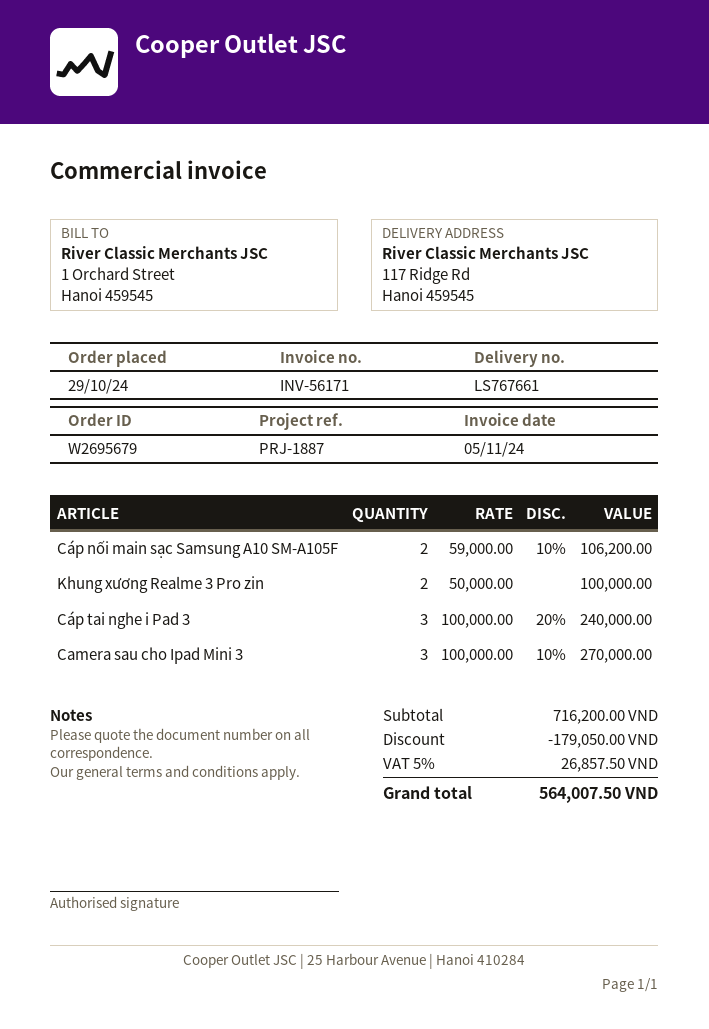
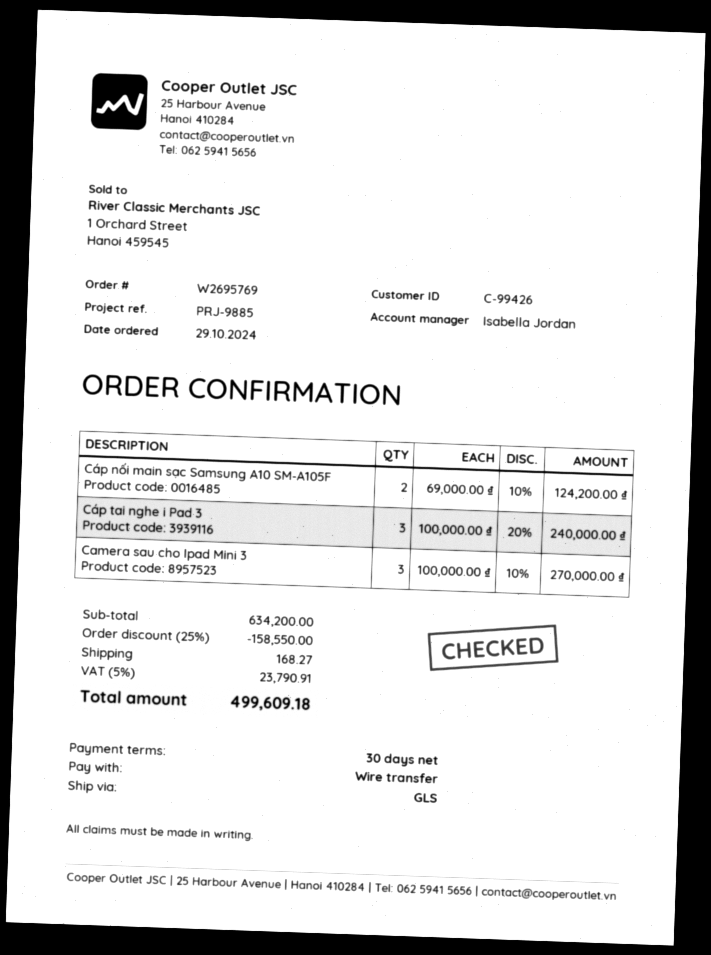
order number: W2695679 -> W2695769
reference: PRJ-1887 -> PRJ-9885
Cáp nối main sạc Samsung A10 SM-A105F: 2 x 59000.00 - 10% = 106200.00 -> 2 x 69000.00 - 10% = 124200.00
Khung xương Realme 3 Pro zin: 2 x 50000.00 = 100000.00 -> none
subtotal: 716200.00 -> 634200.00
discount: 179050.00 -> 158550.00
shipping: none -> 168.27
tax: 5% = 26857.50 -> 5% = 23790.91
total: 564007.50 -> 499609.18

